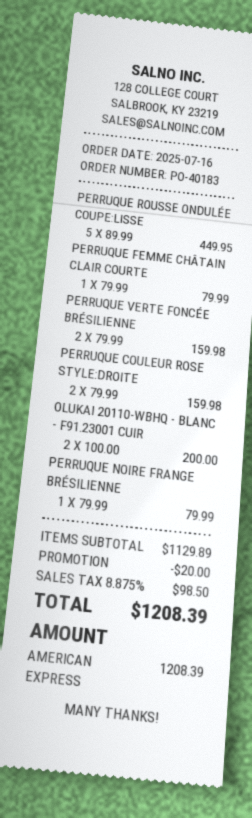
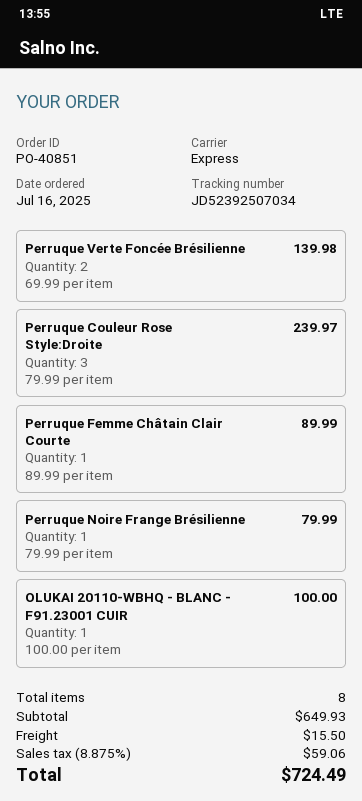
order number: PO-40183 -> PO-40851
PERRUQUE ROUSSE ONDULÉE COUPE:LISSE: 5 x 89.99 = 449.95 -> none
PERRUQUE FEMME CHÂTAIN CLAIR COURTE: 1 x 79.99 = 79.99 -> 1 x 89.99 = 89.99
PERRUQUE VERTE FONCÉE BRÉSILIENNE: 2 x 79.99 = 159.98 -> 2 x 69.99 = 139.98
PERRUQUE COULEUR ROSE STYLE:DROITE: 2 x 79.99 = 159.98 -> 3 x 79.99 = 239.97
OLUKAI 20110-WBHQ - BLANC - F91.23001 CUIR: 2 x 100.00 = 200.00 -> 1 x 100.00 = 100.00
subtotal: 1129.89 -> 649.93
discount: 20.00 -> none
shipping: none -> 15.50
tax: 8.875% = 98.50 -> 8.875% = 59.06
total: 1208.39 -> 724.49

